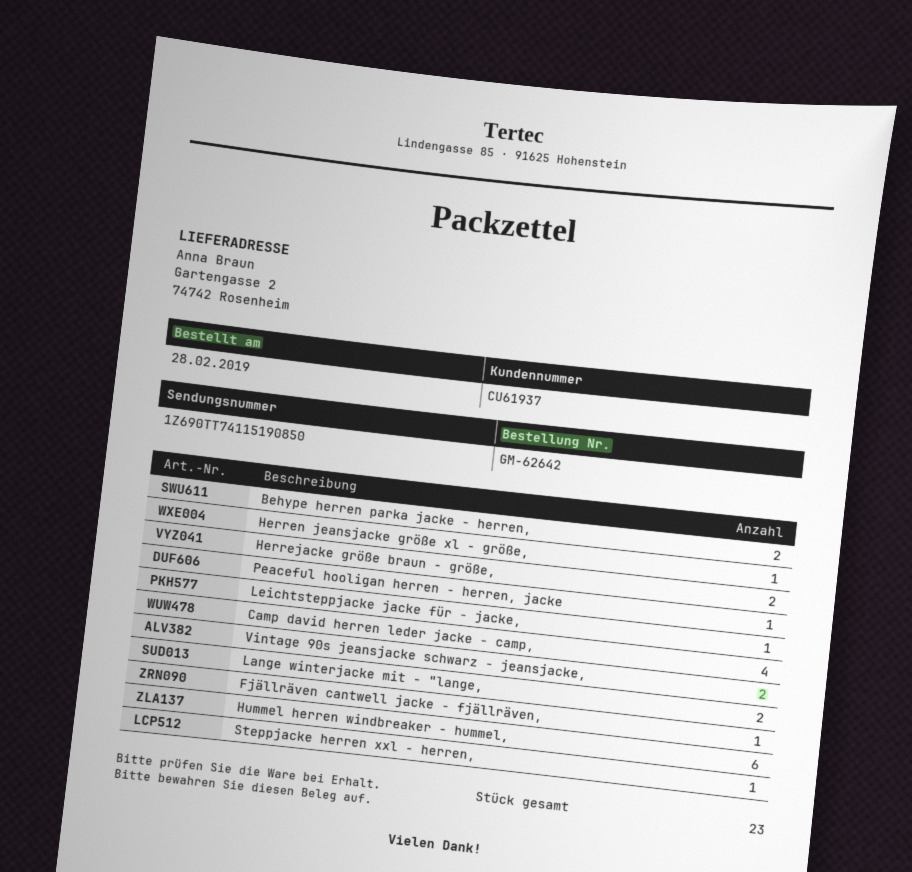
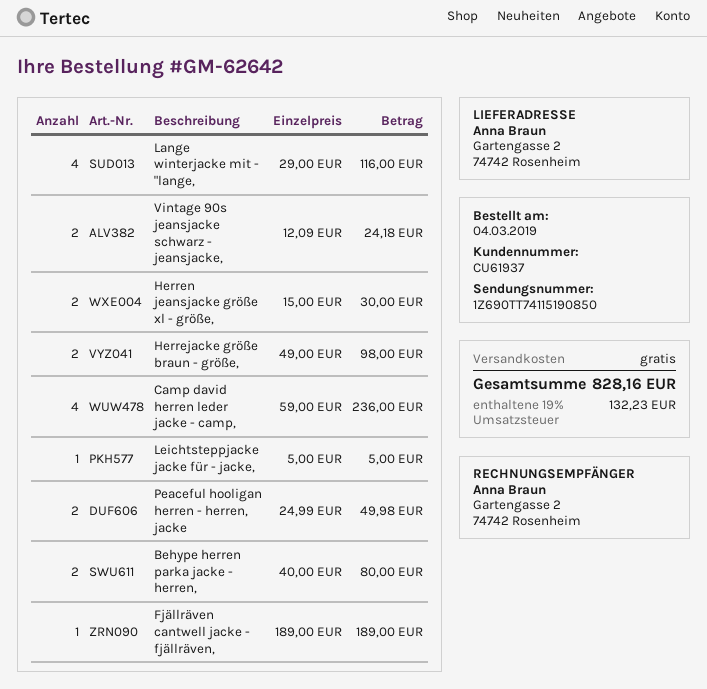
order date: 2019-02-28 -> 2019-03-04
Herren jeansjacke größe xl - größe,: 1 -> 2
Peaceful hooligan herren - herren, jacke: 1 -> 2
Lange winterjacke mit - "lange,: 2 -> 4
Hummel herren windbreaker - hummel,: 6 -> none
Steppjacke herren xxl - herren,: 1 -> none

